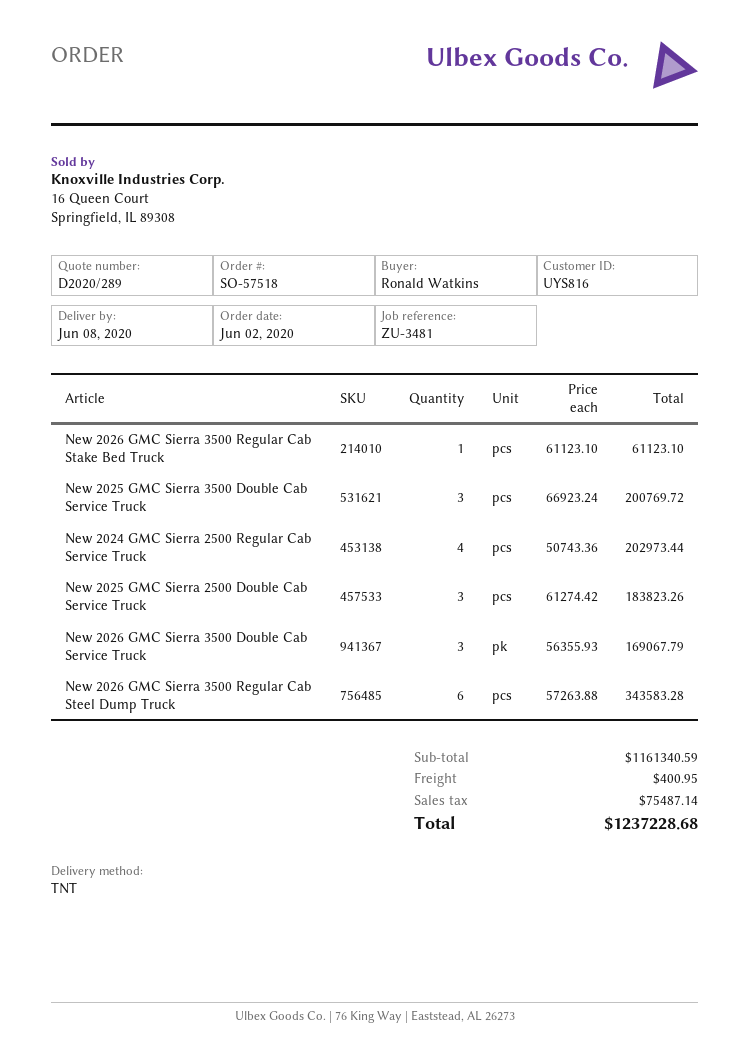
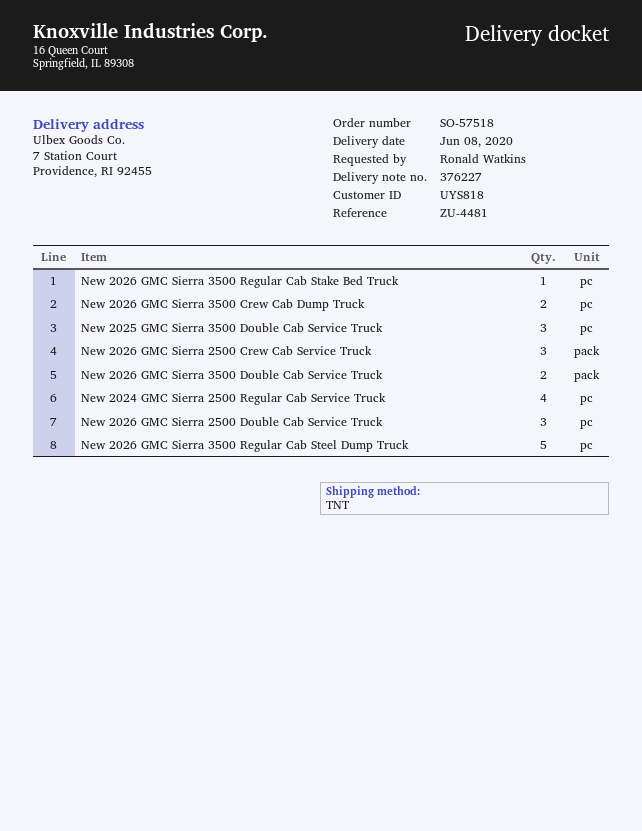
customer number: UYS816 -> UYS818
reference: ZU-3481 -> ZU-4481
New 2025 GMC Sierra 2500 Double Cab Service Truck: 3 -> none
New 2026 GMC Sierra 3500 Double Cab Service Truck: 3 -> 2
New 2026 GMC Sierra 3500 Regular Cab Steel Dump Truck: 6 -> 5
New 2026 GMC Sierra 3500 Crew Cab Dump Truck: none -> 2
New 2026 GMC Sierra 2500 Crew Cab Service Truck: none -> 3
New 2026 GMC Sierra 2500 Double Cab Service Truck: none -> 3

